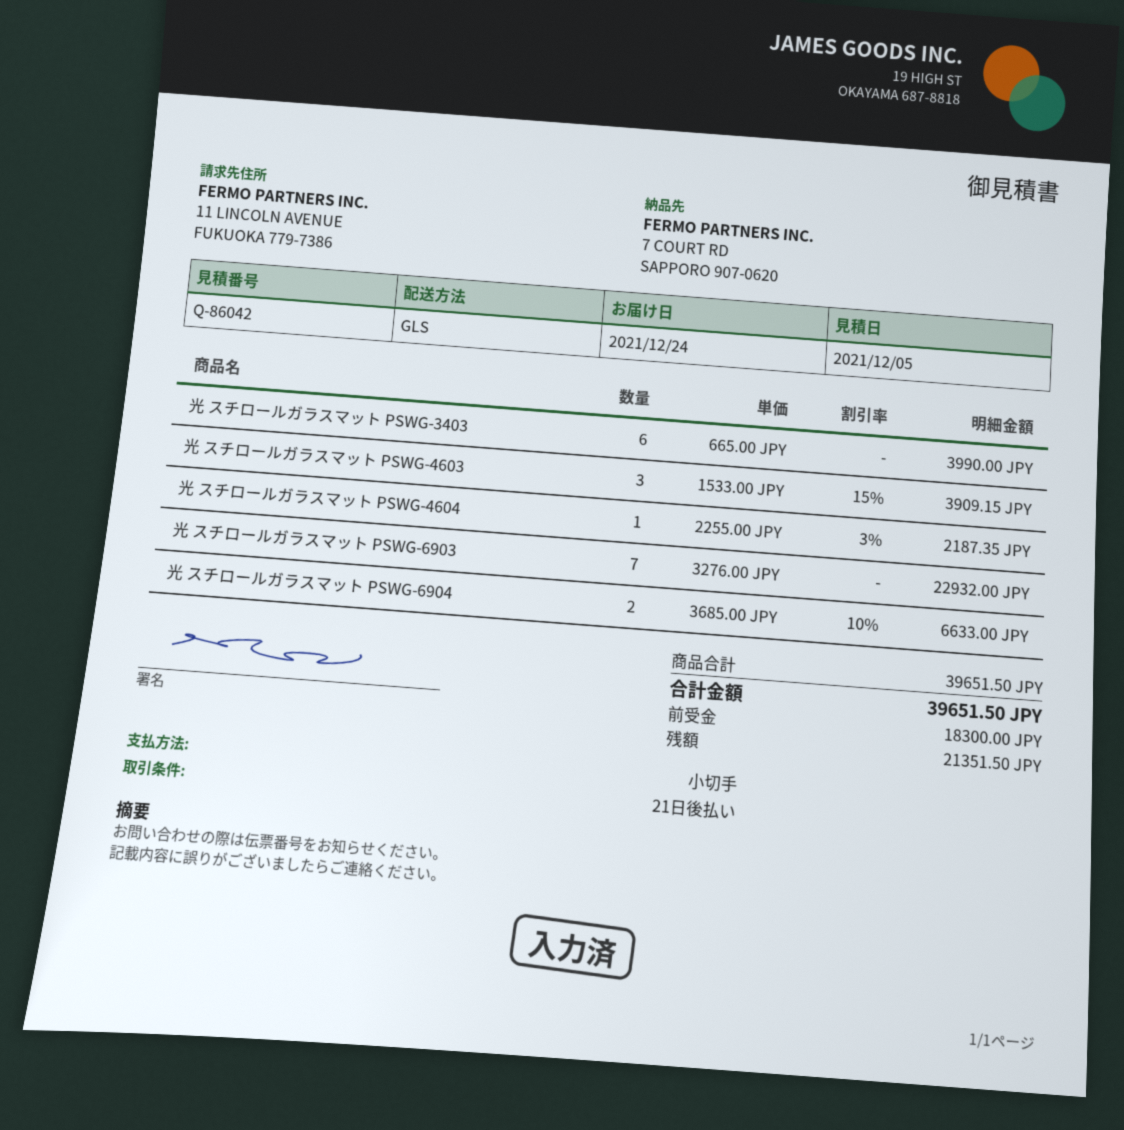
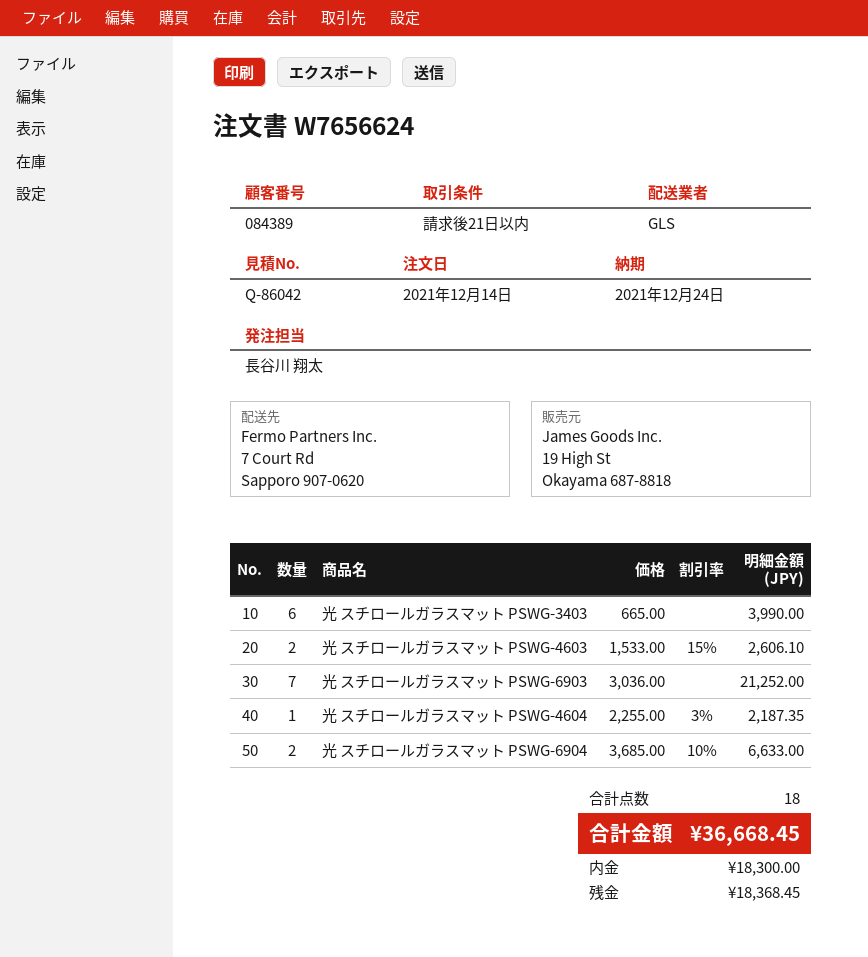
光 スチロールガラスマット PSWG-4603: 3 x 1533.00 - 15% = 3909.15 -> 2 x 1533.00 - 15% = 2606.10
光 スチロールガラスマット PSWG-6903: 7 x 3276.00 = 22932.00 -> 7 x 3036.00 = 21252.00
total: 39651.50 -> 36668.45
balance: 21351.50 -> 18368.45

